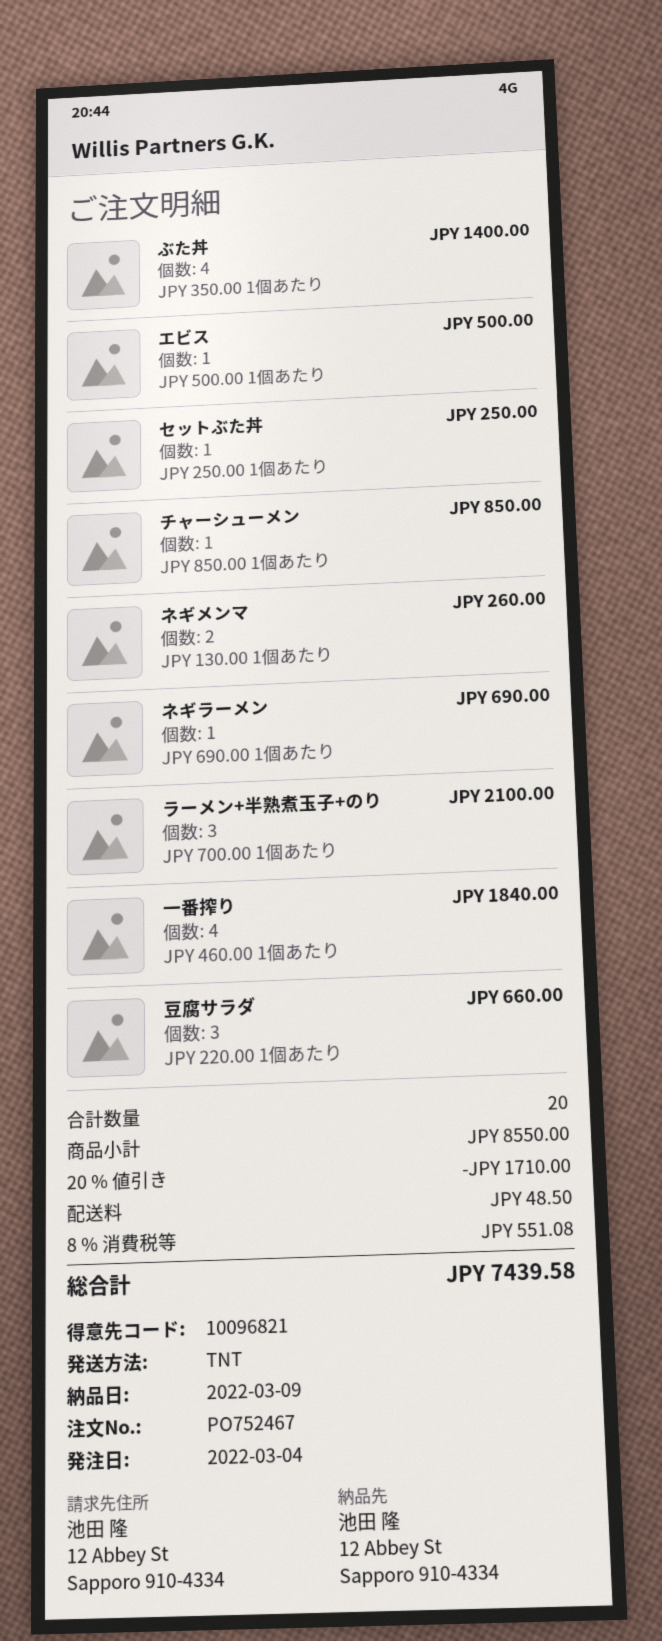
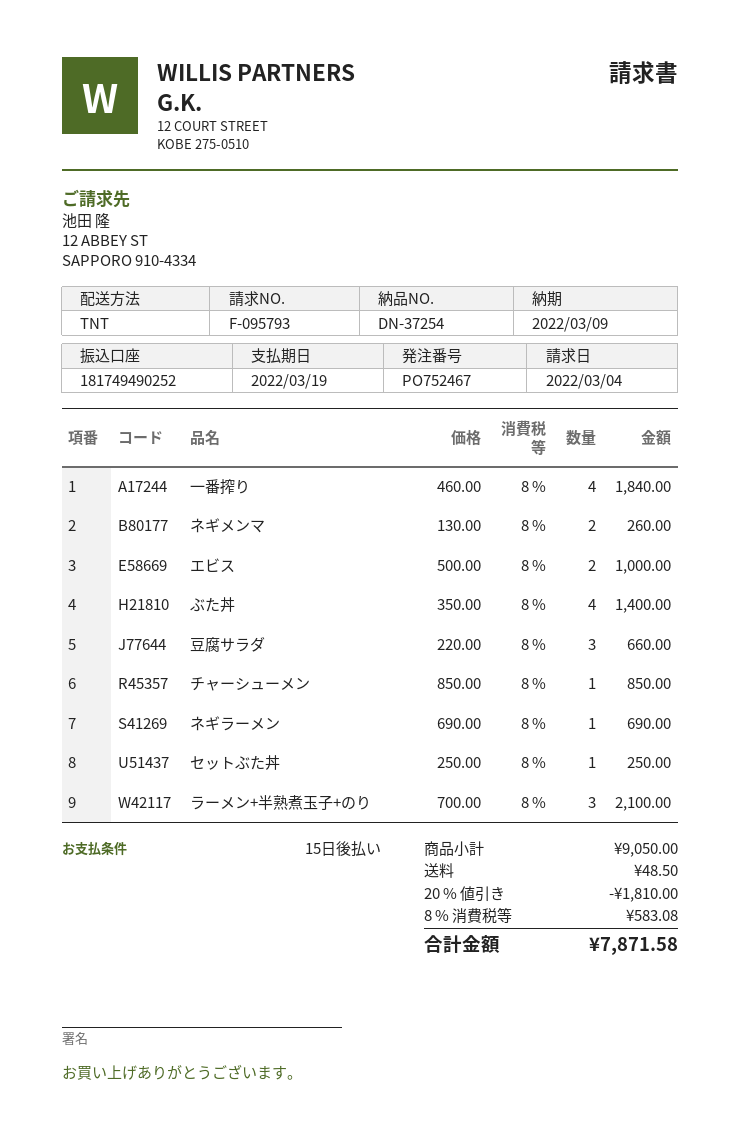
エビス: 1 x 500.00 = 500.00 -> 2 x 500.00 = 1000.00
subtotal: 8550.00 -> 9050.00
discount: 20% = 1710.00 -> 20% = 1810.00
tax: 8% = 551.08 -> 8% = 583.08
total: 7439.58 -> 7871.58

